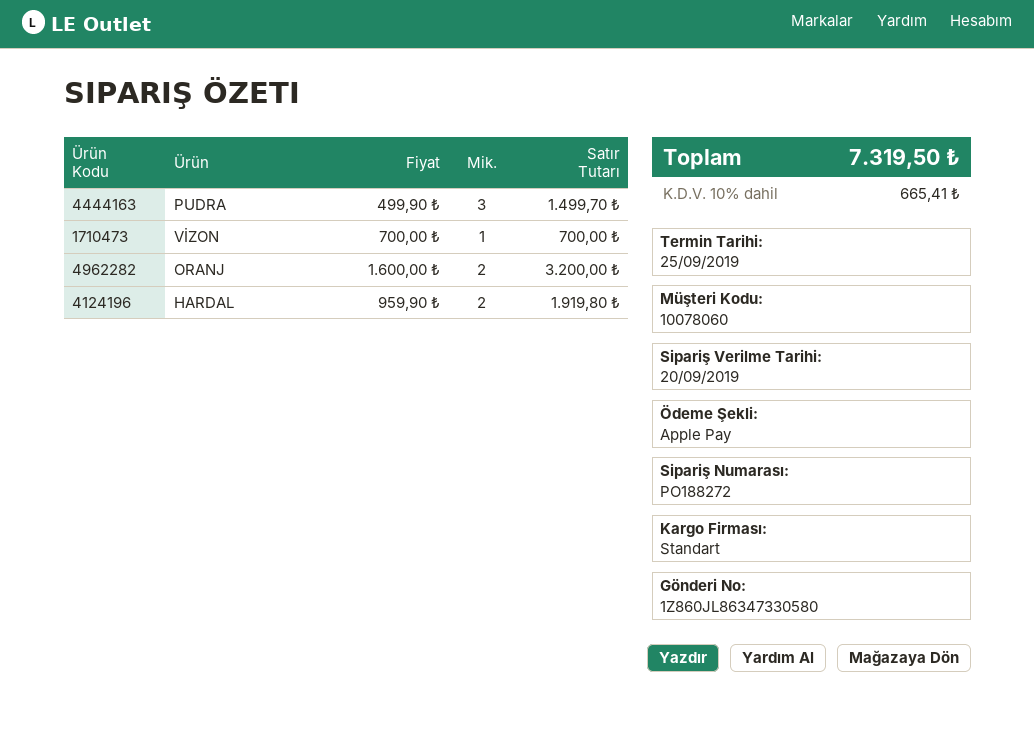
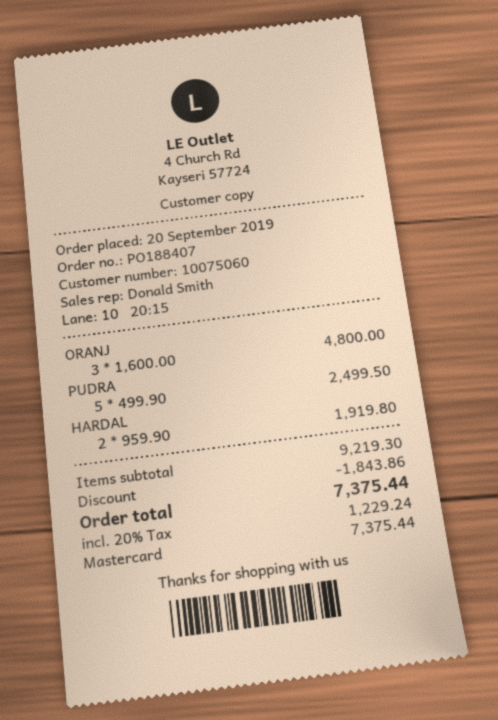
order number: PO188272 -> PO188407
customer number: 10078060 -> 10075060
payment method: Apple Pay -> Mastercard
PUDRA: 3 x 499.90 = 1499.70 -> 5 x 499.90 = 2499.50
VİZON: 1 x 700.00 = 700.00 -> none
ORANJ: 2 x 1600.00 = 3200.00 -> 3 x 1600.00 = 4800.00
discount: none -> 1843.86
tax: 10% = 665.41 -> 20% = 1229.24
total: 7319.50 -> 7375.44

